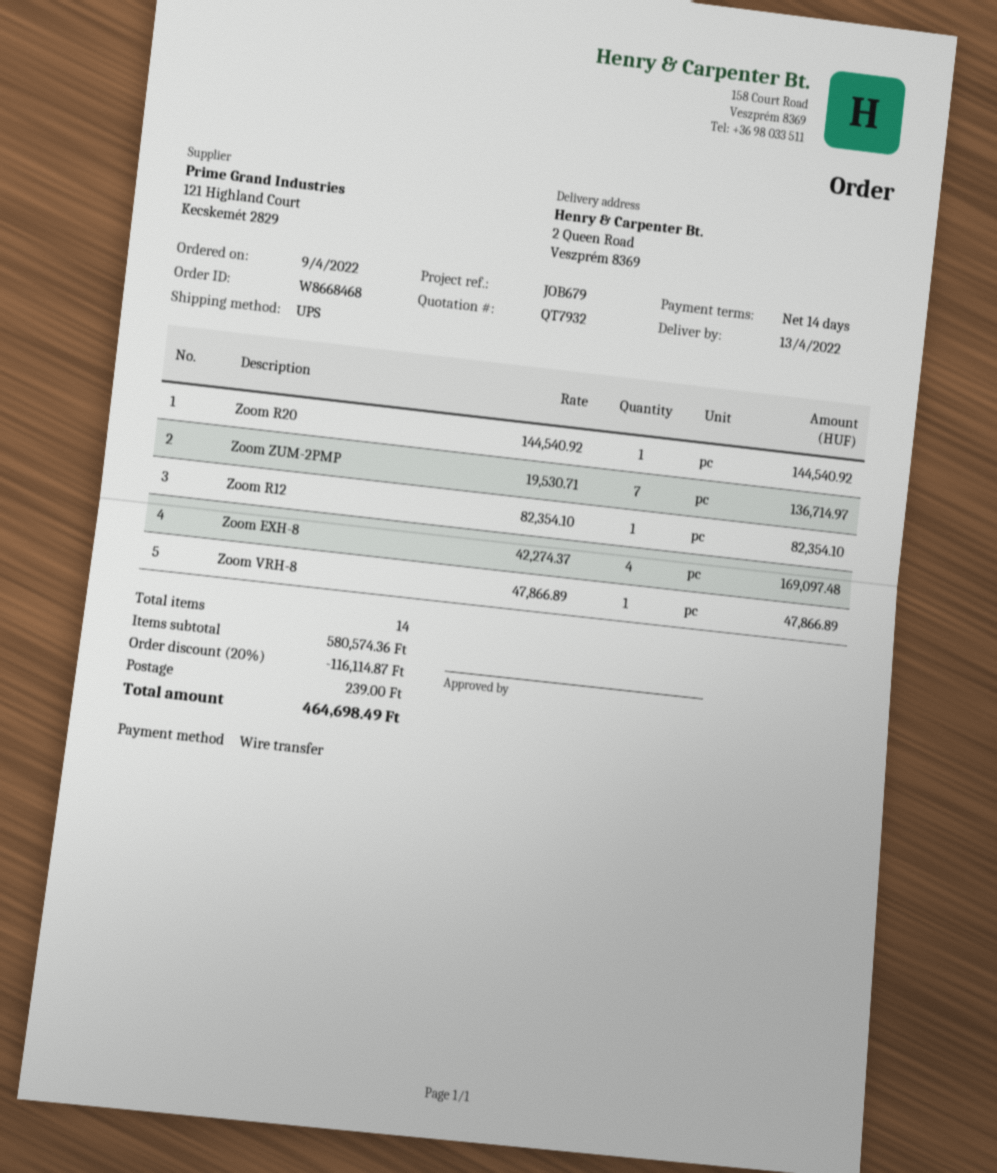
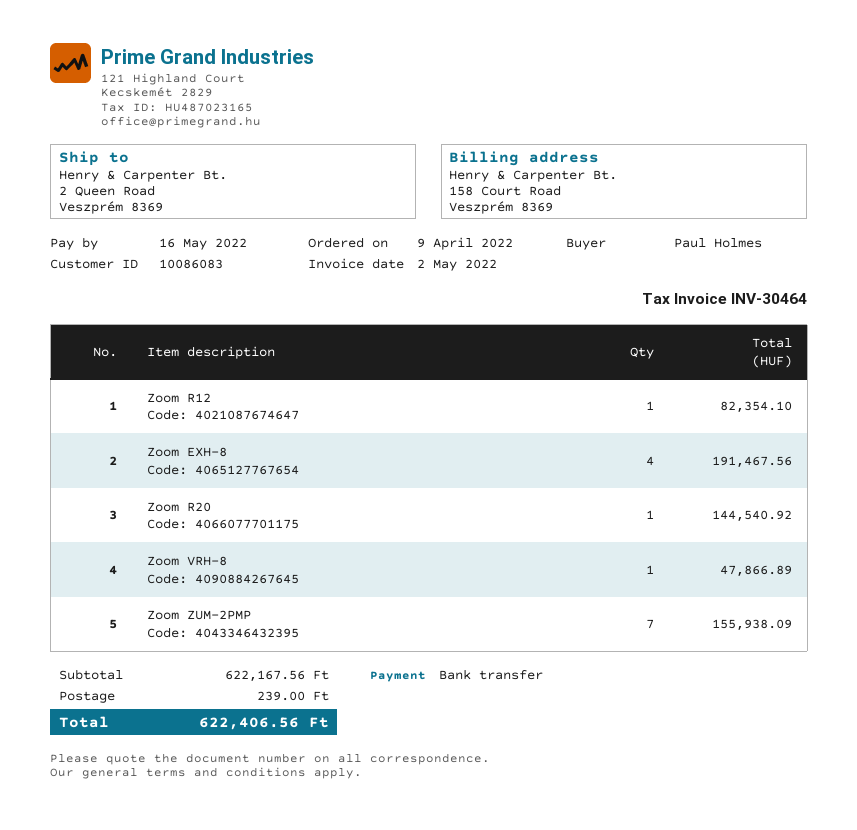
Zoom ZUM-2PMP: 7 for 136714.97 -> 7 for 155938.09
Zoom EXH-8: 4 for 169097.48 -> 4 for 191467.56
subtotal: 580574.36 -> 622167.56
discount: 20% = 116114.87 -> none
total: 464698.49 -> 622406.56

